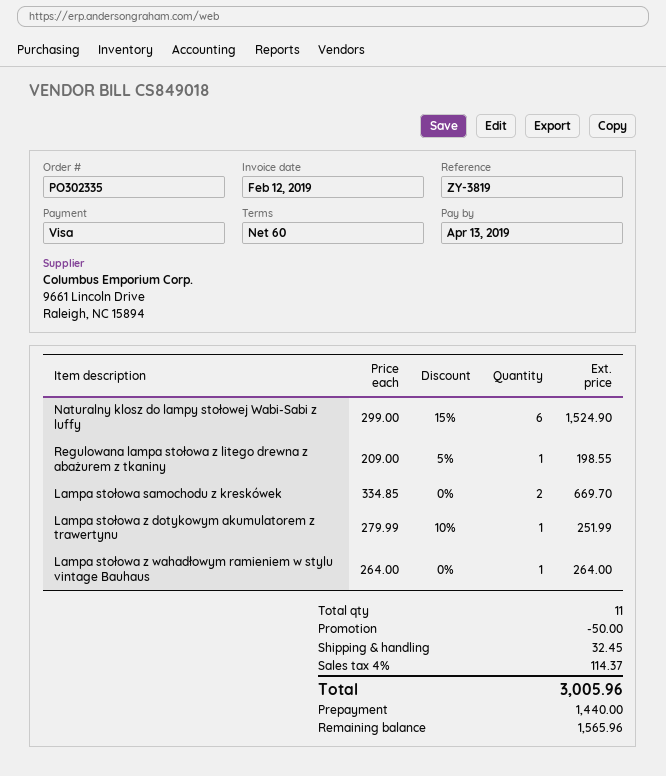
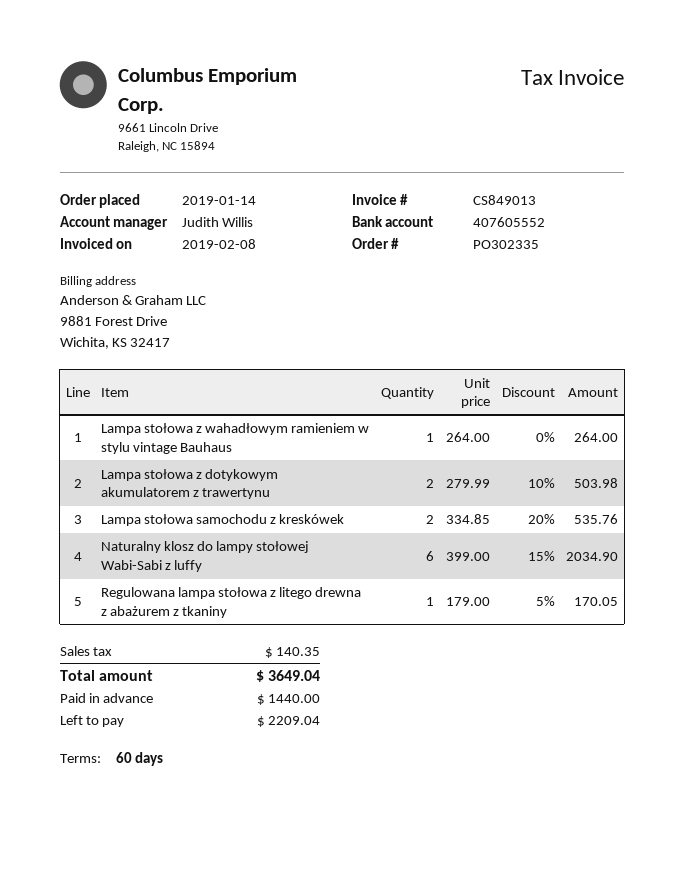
invoice number: CS849018 -> CS849013
invoice date: 2019-02-12 -> 2019-02-08
Naturalny klosz do lampy stołowej Wabi-Sabi z luffy: 6 x 299.00 - 15% = 1524.90 -> 6 x 399.00 - 15% = 2034.90
Regulowana lampa stołowa z litego drewna z abażurem z tkaniny: 1 x 209.00 - 5% = 198.55 -> 1 x 179.00 - 5% = 170.05
Lampa stołowa samochodu z kreskówek: 2 x 334.85 = 669.70 -> 2 x 334.85 - 20% = 535.76
Lampa stołowa z dotykowym akumulatorem z trawertynu: 1 x 279.99 - 10% = 251.99 -> 2 x 279.99 - 10% = 503.98
discount: 50.00 -> none
shipping: 32.45 -> none
tax: 114.37 -> 140.35
total: 3005.96 -> 3649.04
balance: 1565.96 -> 2209.04

